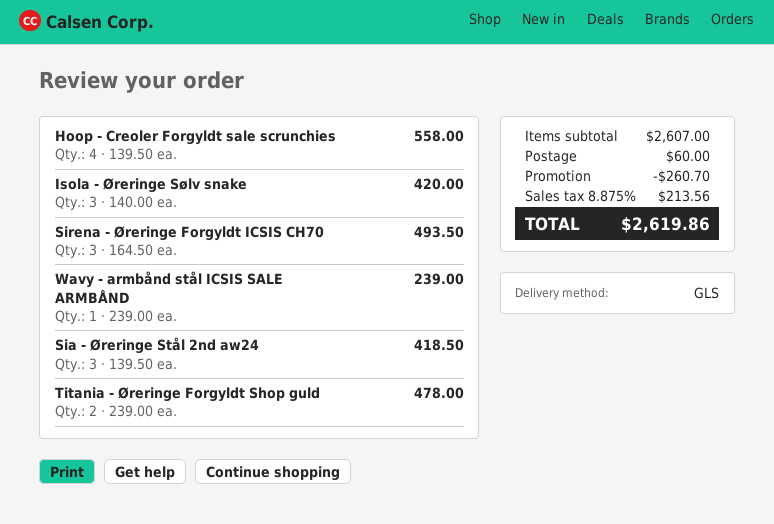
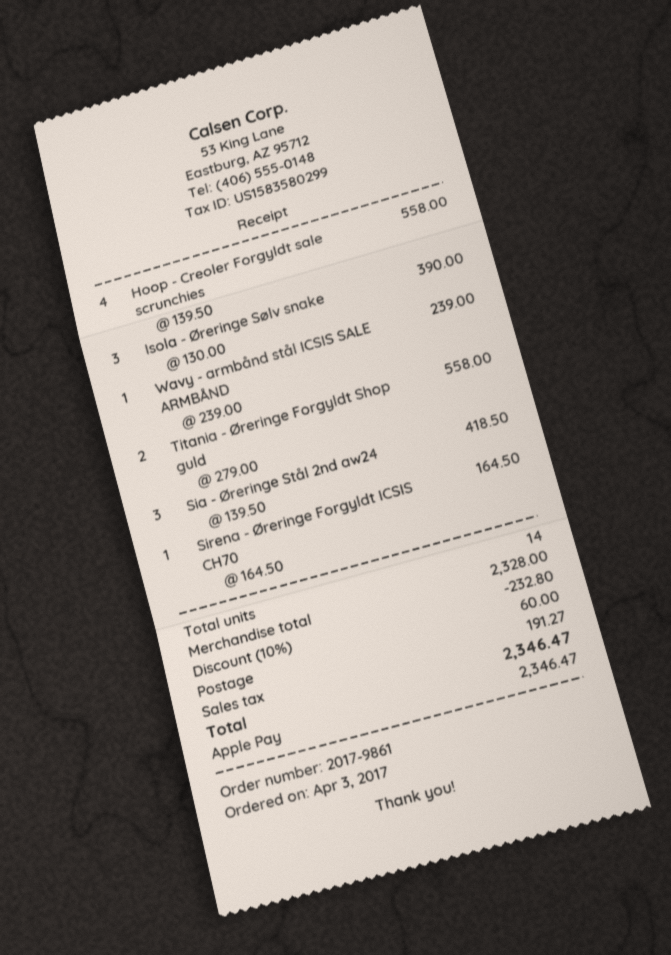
Isola - Øreringe Sølv snake: 3 x 140.00 = 420.00 -> 3 x 130.00 = 390.00
Sirena - Øreringe Forgyldt ICSIS CH70: 3 x 164.50 = 493.50 -> 1 x 164.50 = 164.50
Titania - Øreringe Forgyldt Shop guld: 2 x 239.00 = 478.00 -> 2 x 279.00 = 558.00
subtotal: 2607.00 -> 2328.00
discount: 260.70 -> 232.80
tax: 213.56 -> 191.27
total: 2619.86 -> 2346.47

